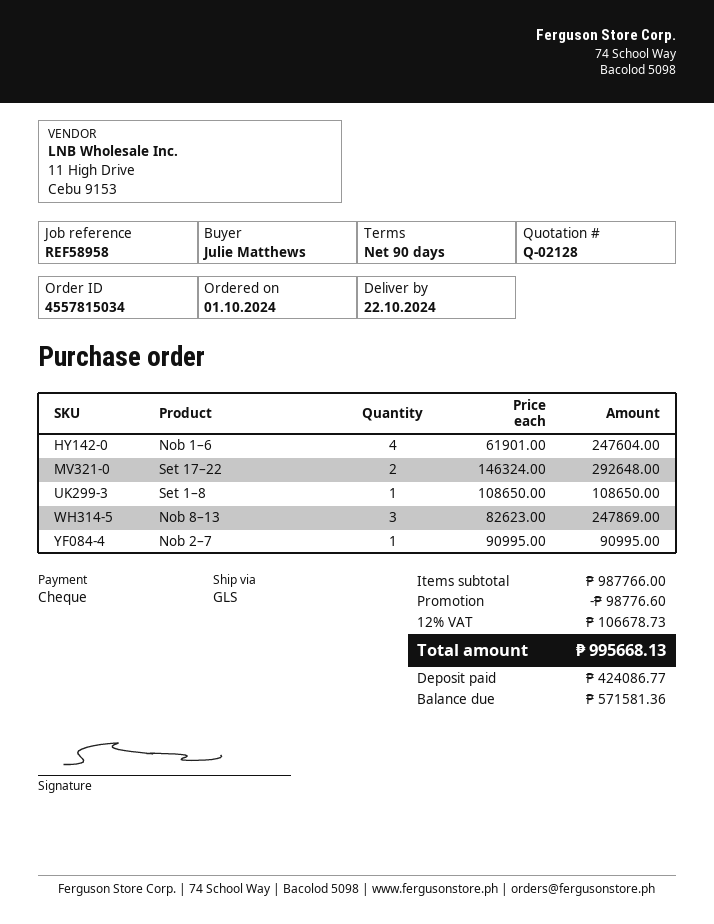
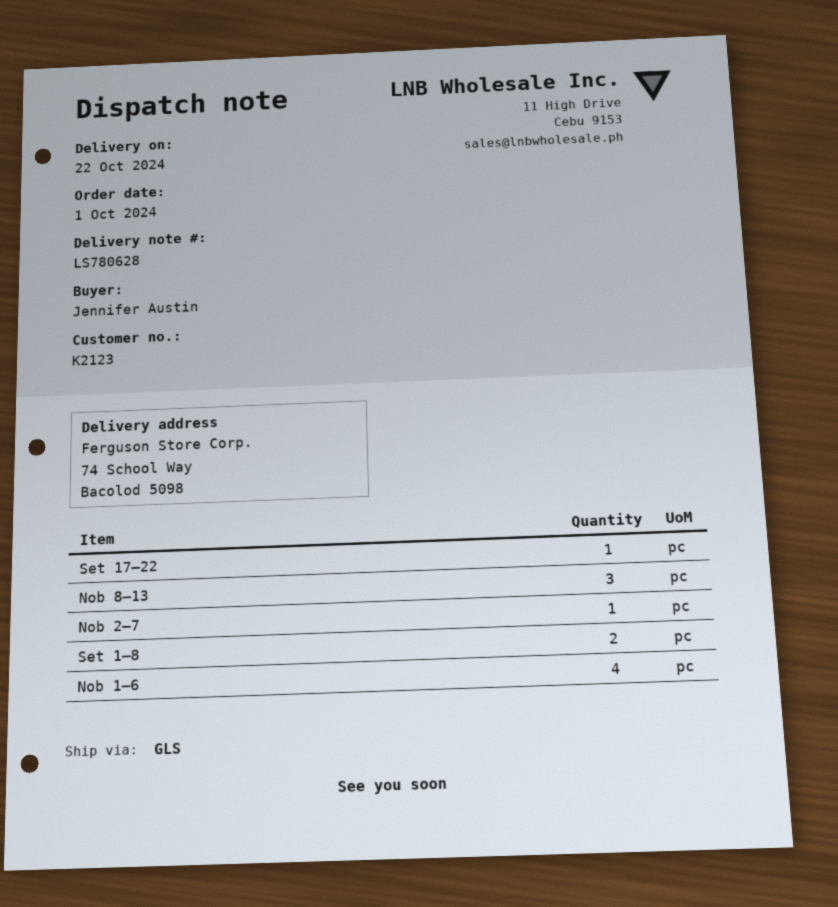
ordered by: Julie Matthews -> Jennifer Austin
Set 17–22: 2 -> 1
Set 1–8: 1 -> 2

